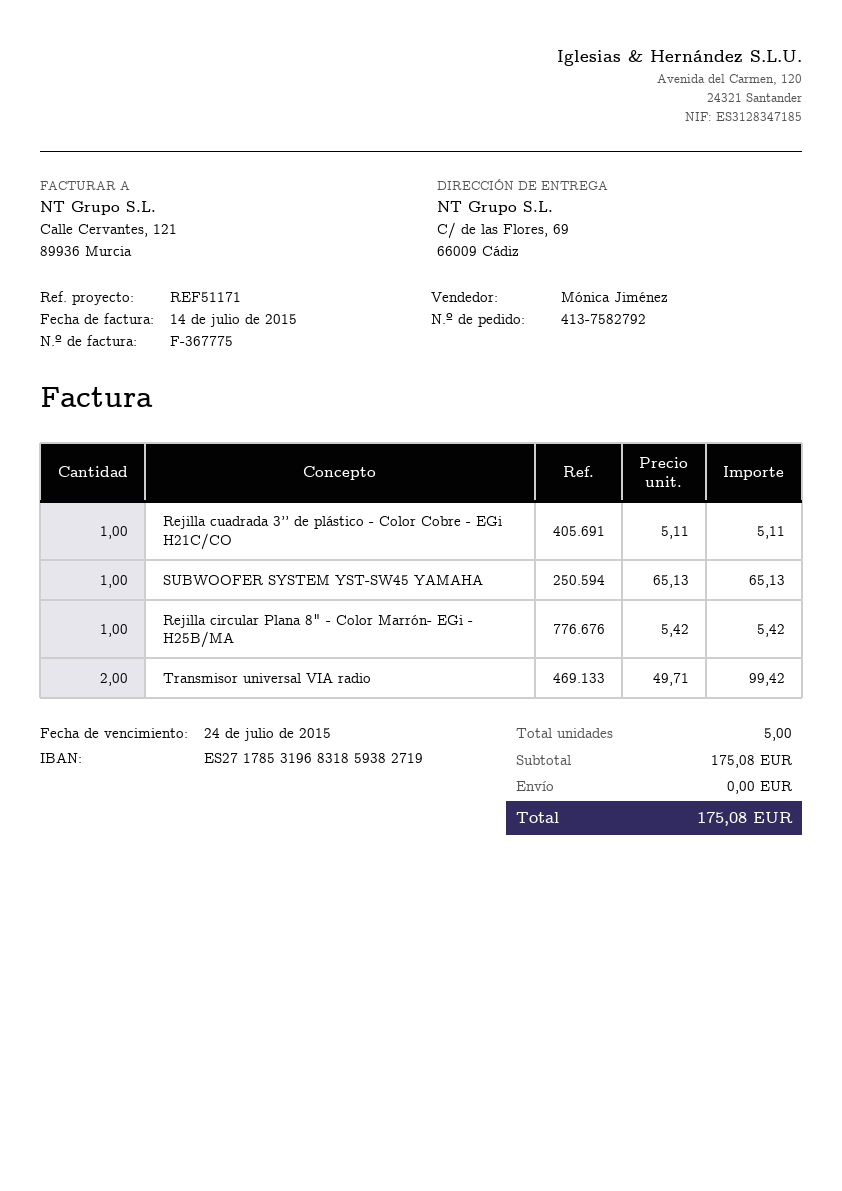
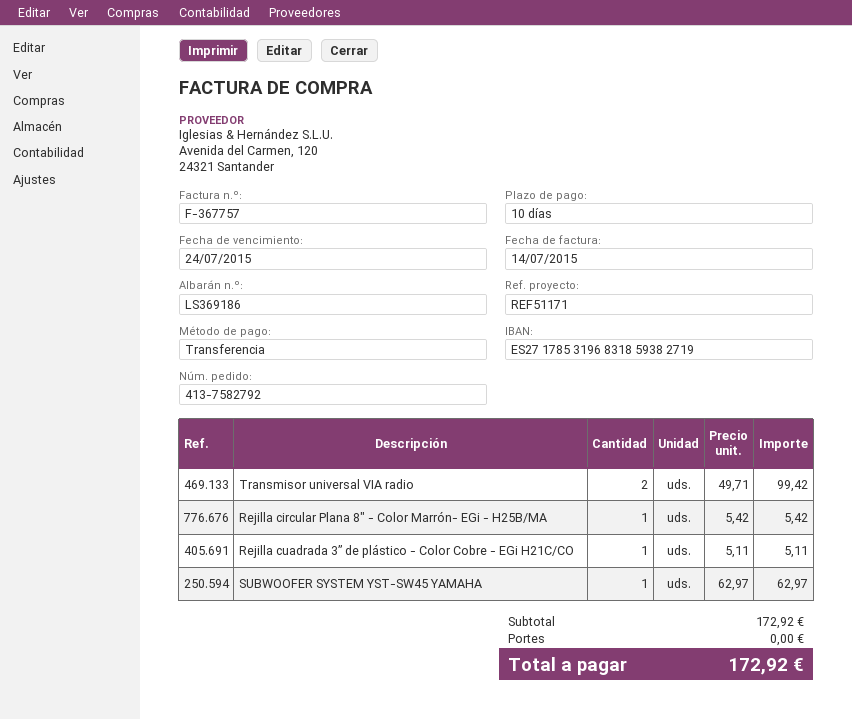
invoice number: F-367775 -> F-367757
SUBWOOFER SYSTEM YST-SW45 YAMAHA: 1 x 65.13 = 65.13 -> 1 x 62.97 = 62.97
subtotal: 175.08 -> 172.92
total: 175.08 -> 172.92

